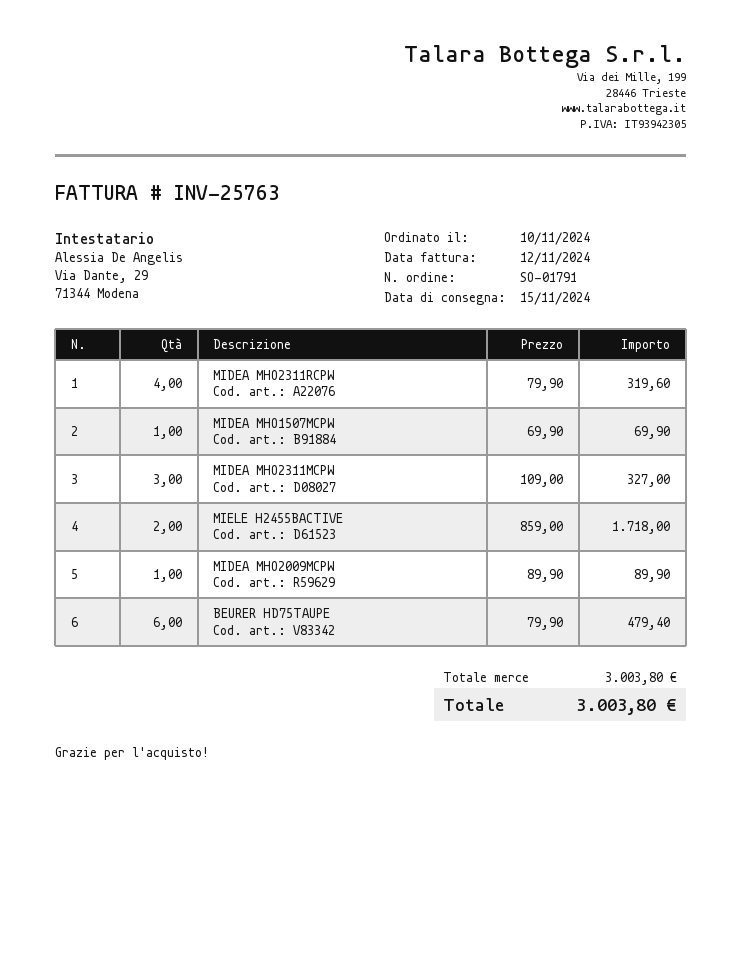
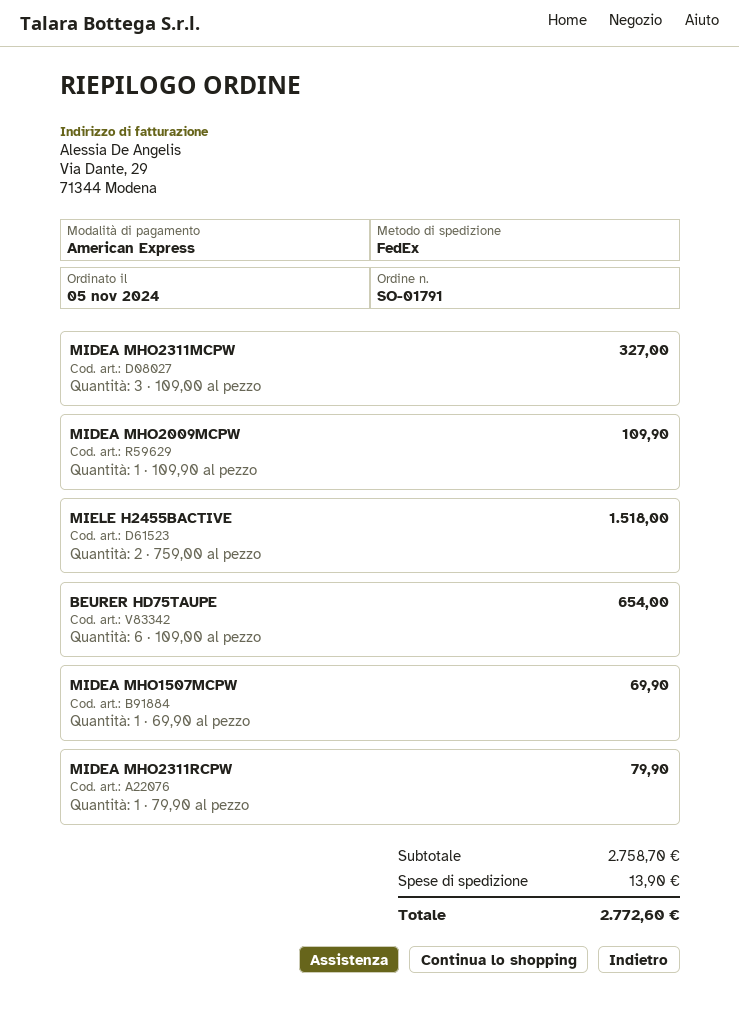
order date: 2024-11-10 -> 2024-11-05
MIDEA MHO2311RCPW: 4 x 79.90 = 319.60 -> 1 x 79.90 = 79.90
MIELE H2455BACTIVE: 2 x 859.00 = 1718.00 -> 2 x 759.00 = 1518.00
MIDEA MHO2009MCPW: 1 x 89.90 = 89.90 -> 1 x 109.90 = 109.90
BEURER HD75TAUPE: 6 x 79.90 = 479.40 -> 6 x 109.00 = 654.00
subtotal: 3003.80 -> 2758.70
shipping: none -> 13.90
total: 3003.80 -> 2772.60

